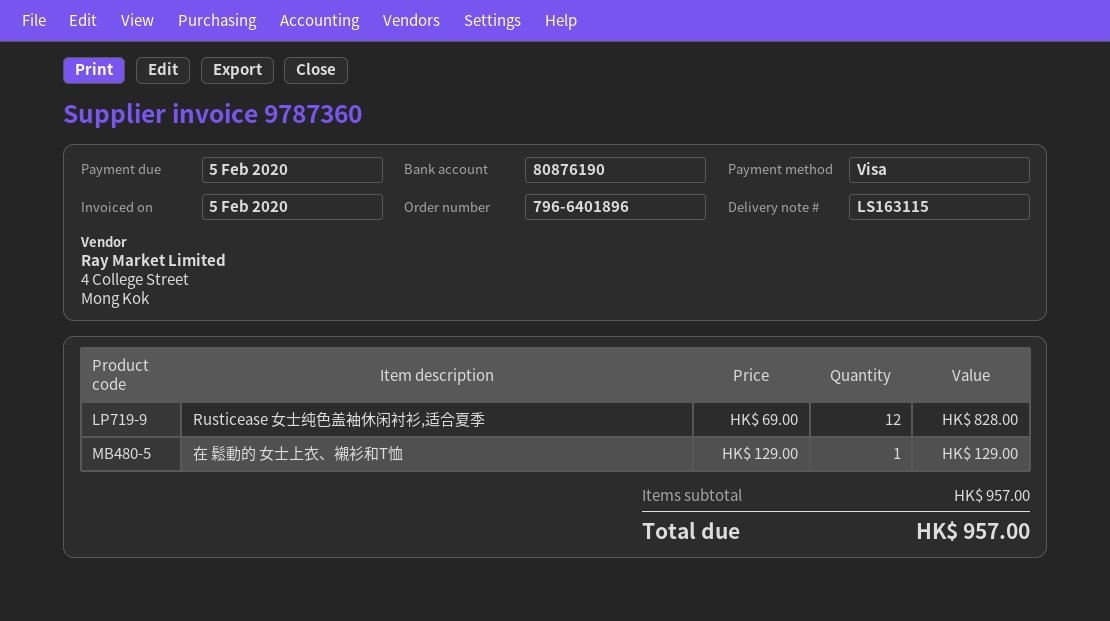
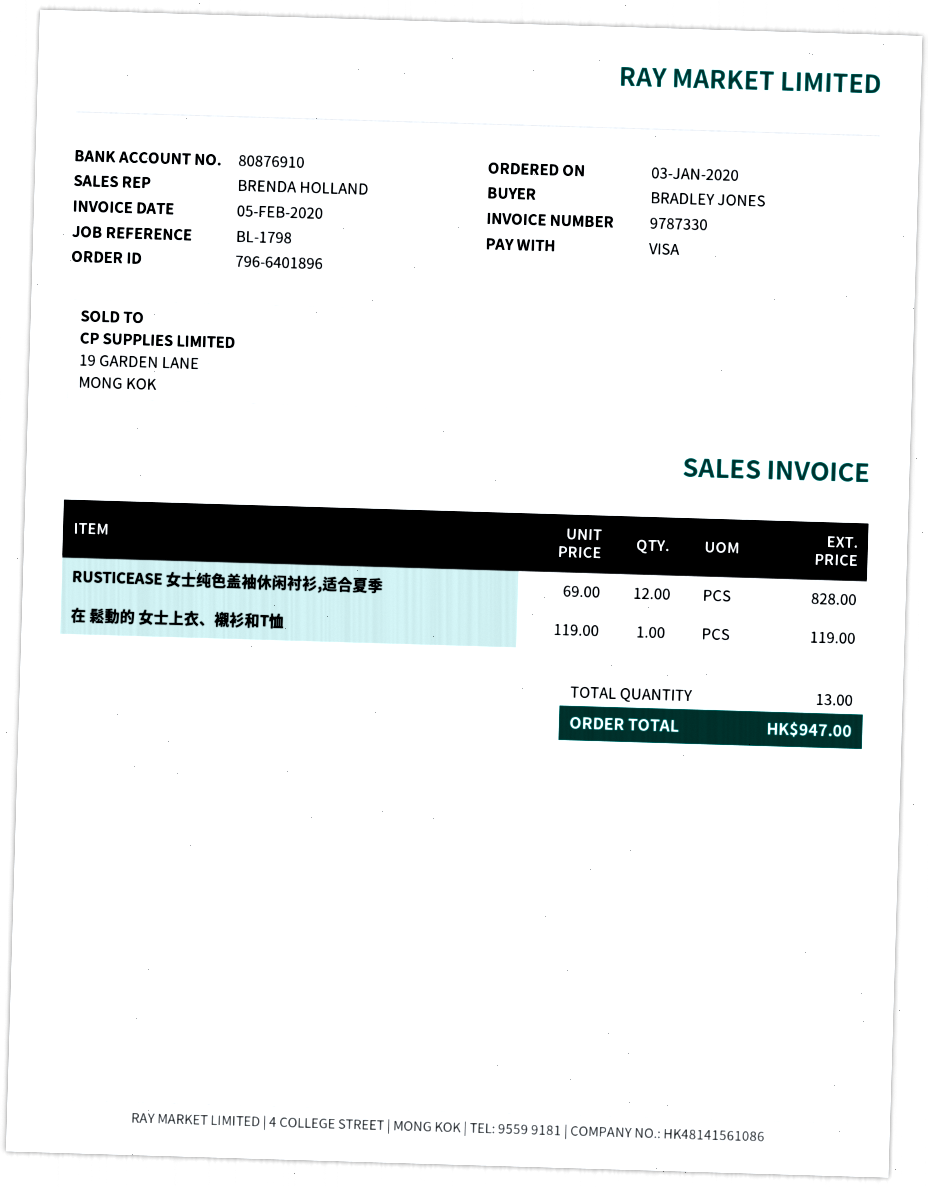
invoice number: 9787360 -> 9787330
bank account: 80876190 -> 80876910
在 鬆動的 女士上衣、襯衫和T恤: 1 x 129.00 = 129.00 -> 1 x 119.00 = 119.00
total: 957.00 -> 947.00

